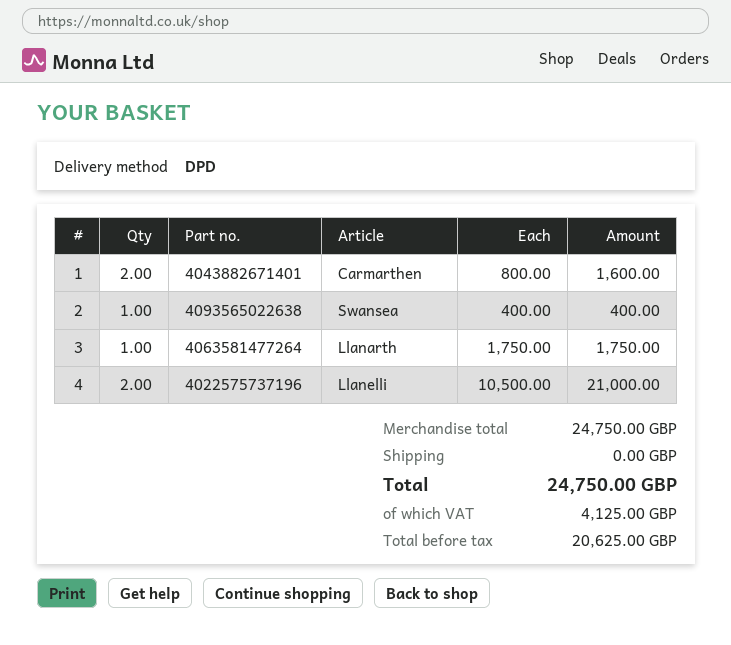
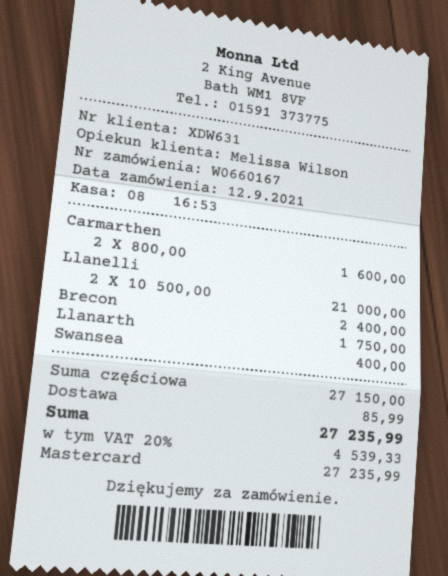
Brecon: none -> 1 x 2400.00 = 2400.00
subtotal: 24750.00 -> 27150.00
shipping: 0.00 -> 85.99
tax: 4125.00 -> 4539.33
total: 24750.00 -> 27235.99

